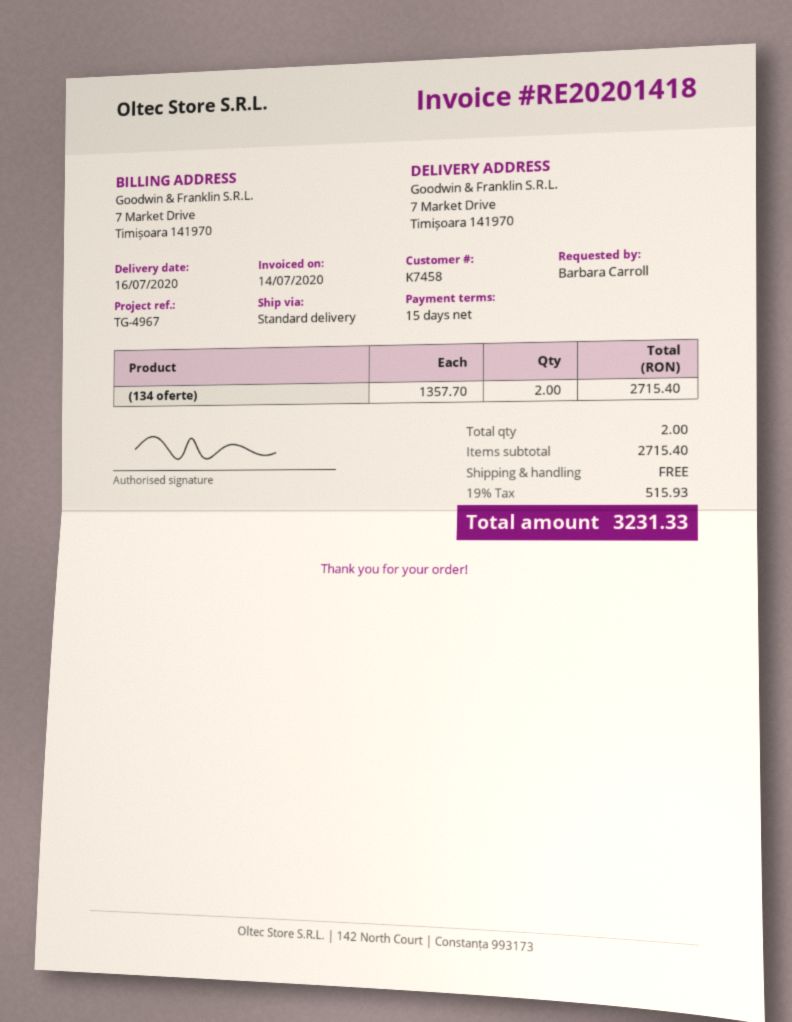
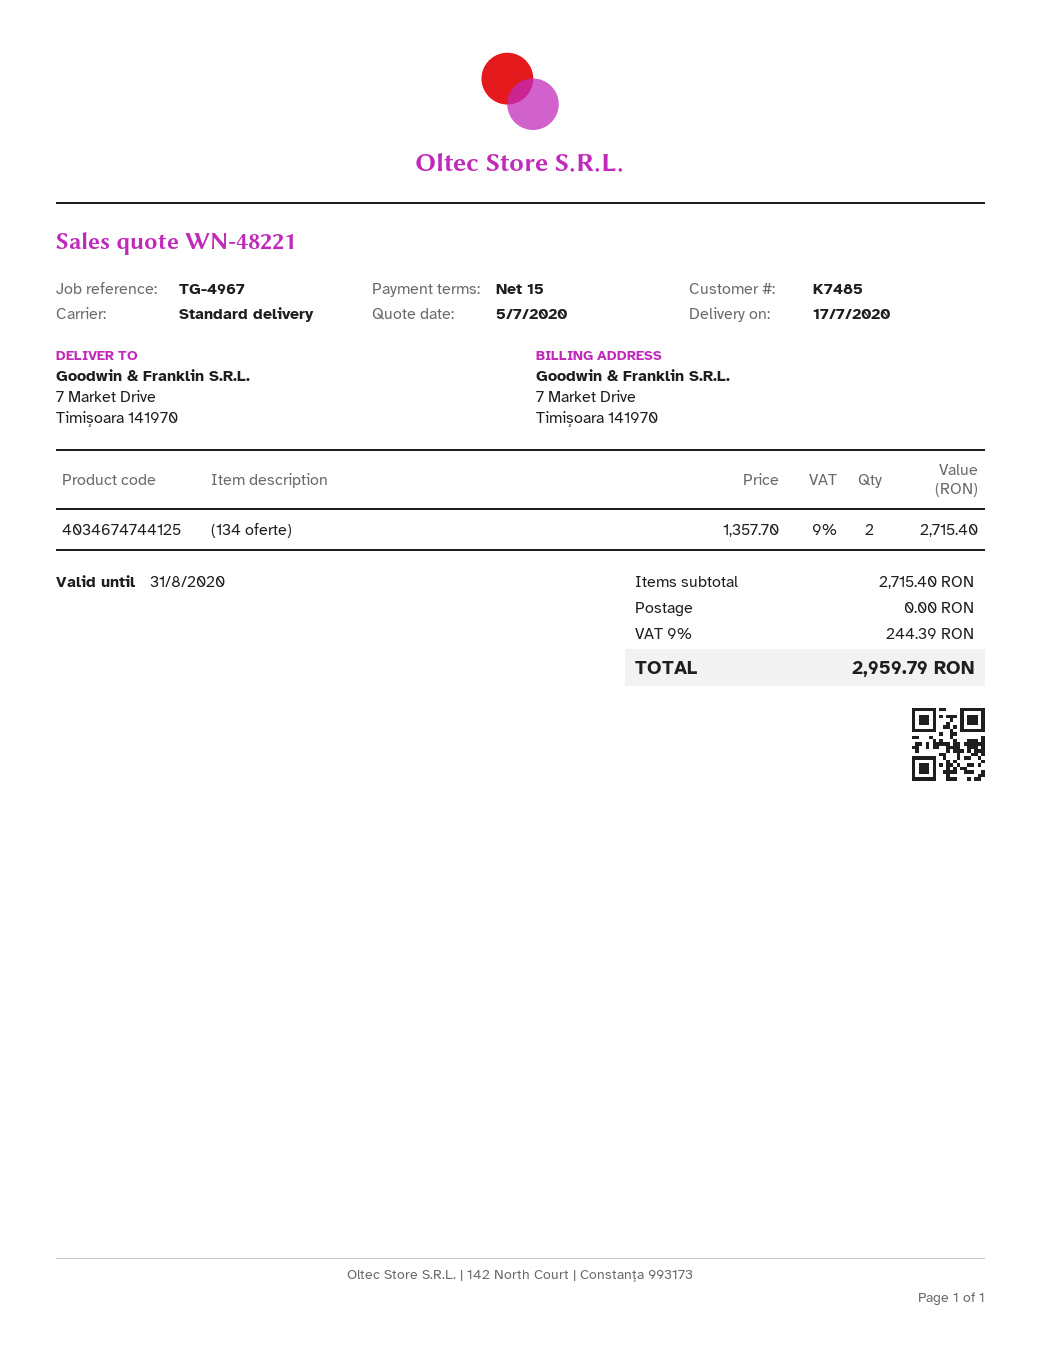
delivery date: 2020-07-16 -> 2020-07-17
customer number: K7458 -> K7485
tax: 19% = 515.93 -> 9% = 244.39
total: 3231.33 -> 2959.79

